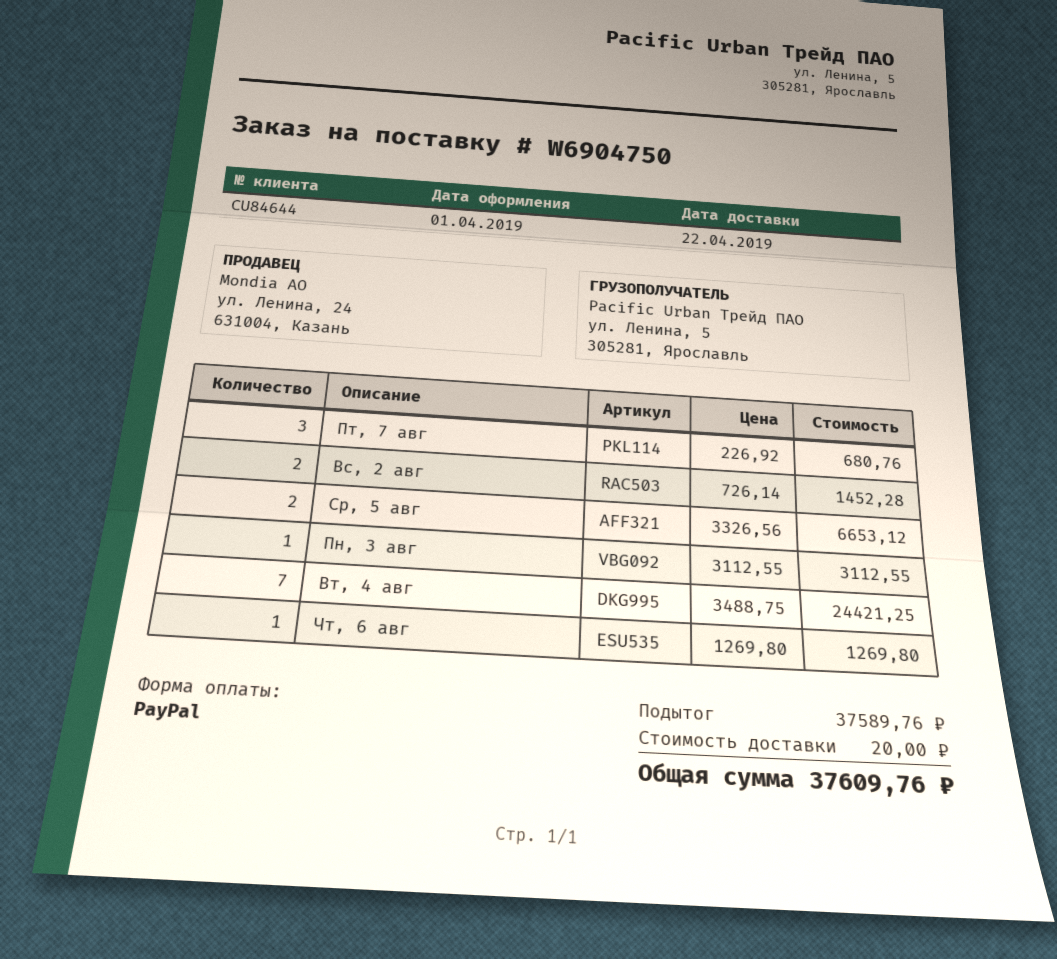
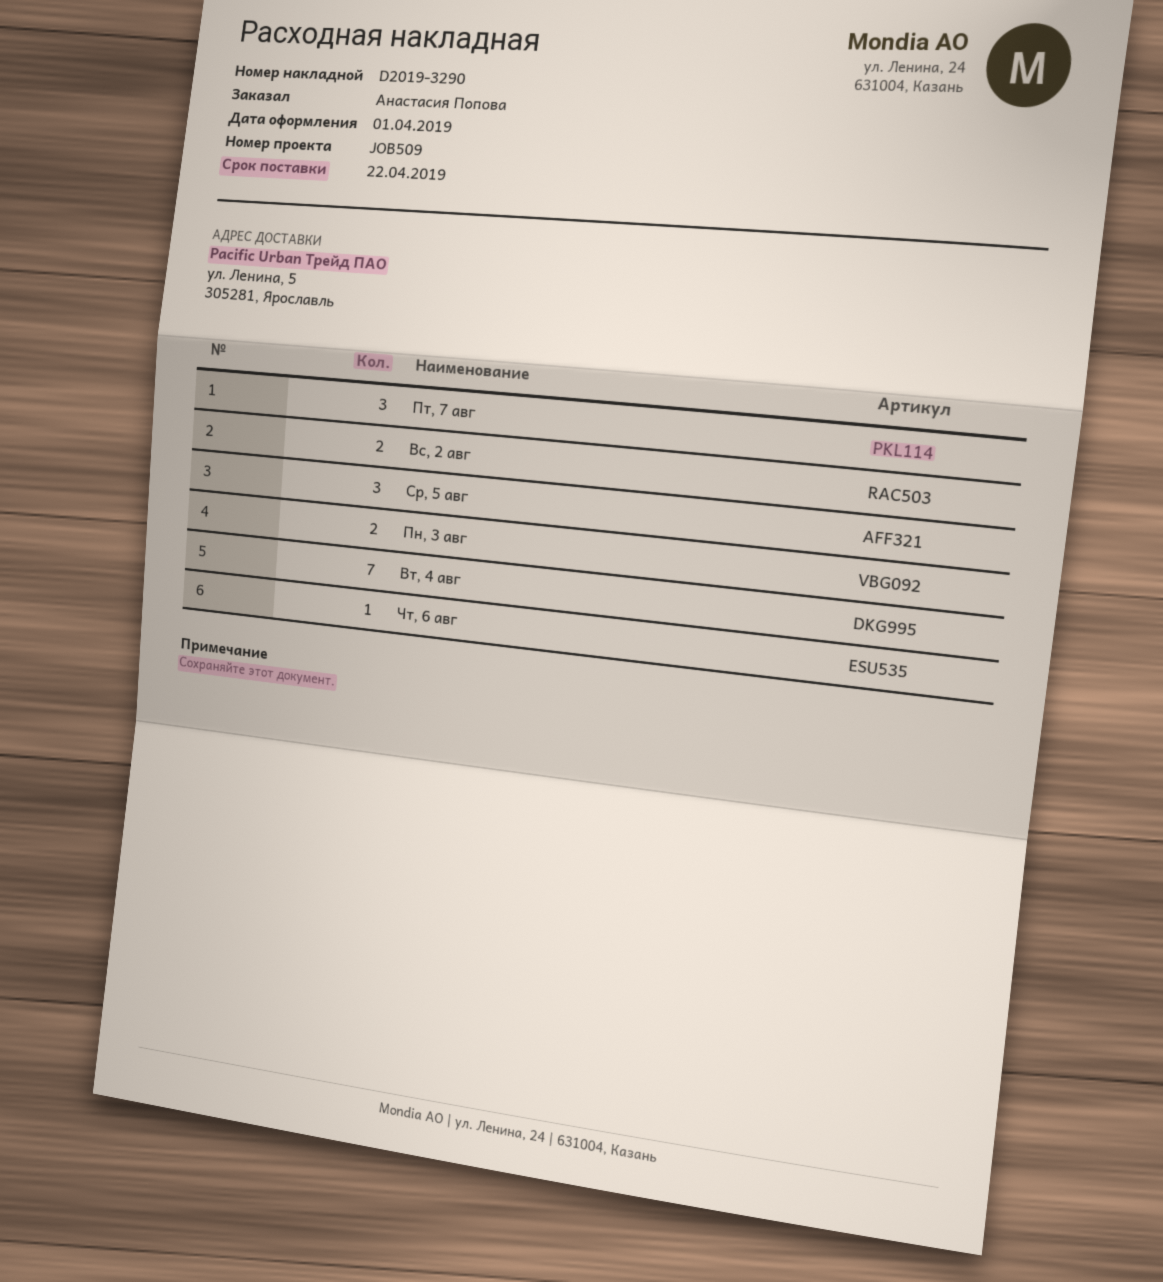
Ср, 5 авг: 2 -> 3
Пн, 3 авг: 1 -> 2

